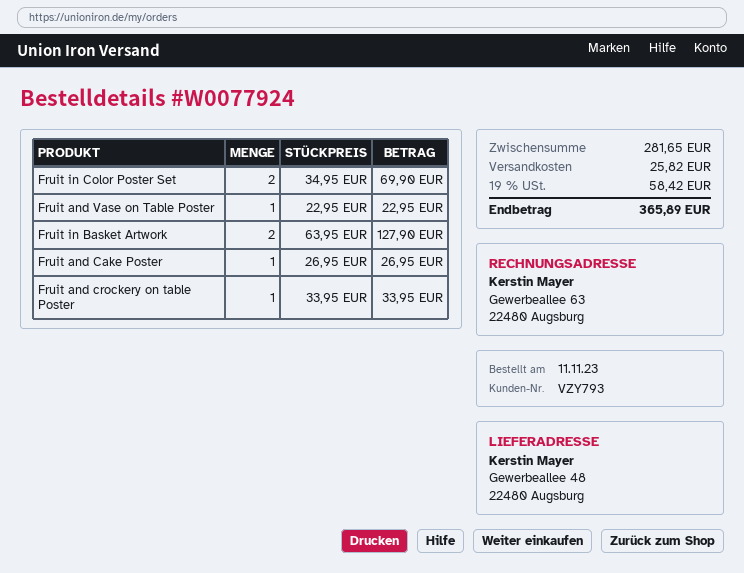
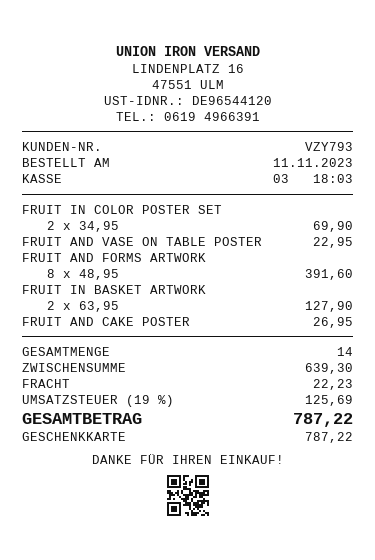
Fruit and crockery on table Poster: 1 x 33.95 = 33.95 -> none
FRUIT AND FORMS ARTWORK: none -> 8 x 48.95 = 391.60
subtotal: 281.65 -> 639.30
shipping: 25.82 -> 22.23
tax: 19% = 58.42 -> 19% = 125.69
total: 365.89 -> 787.22

